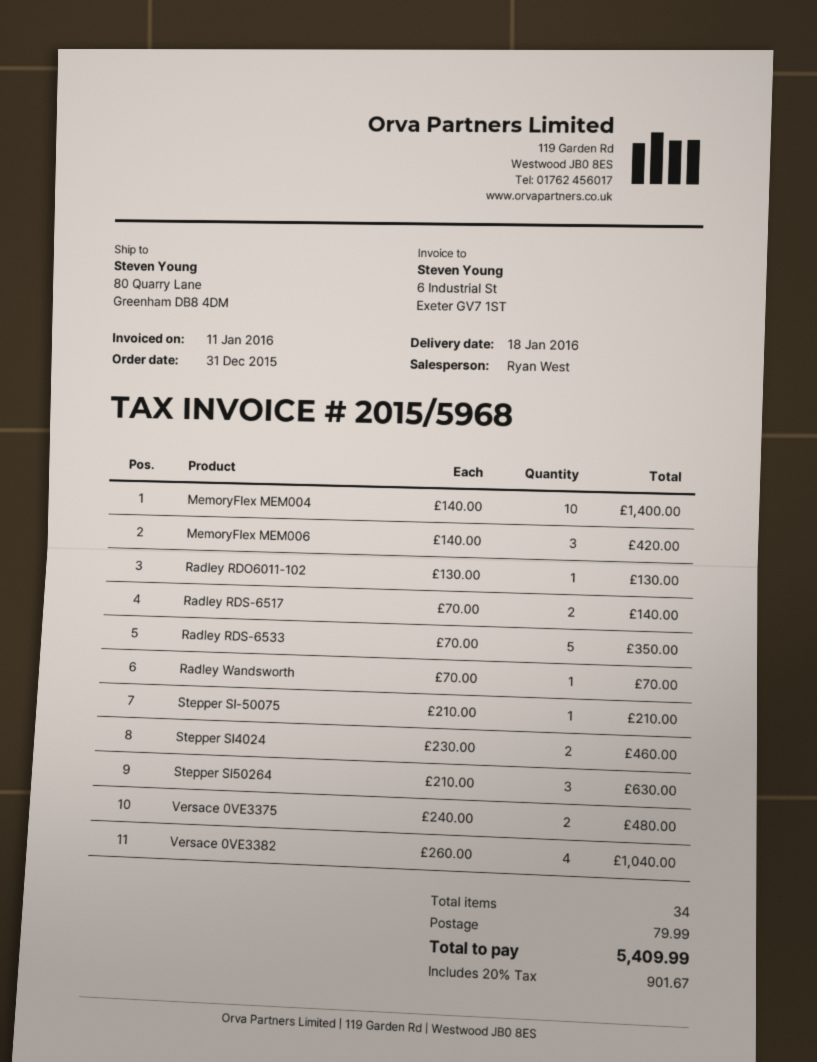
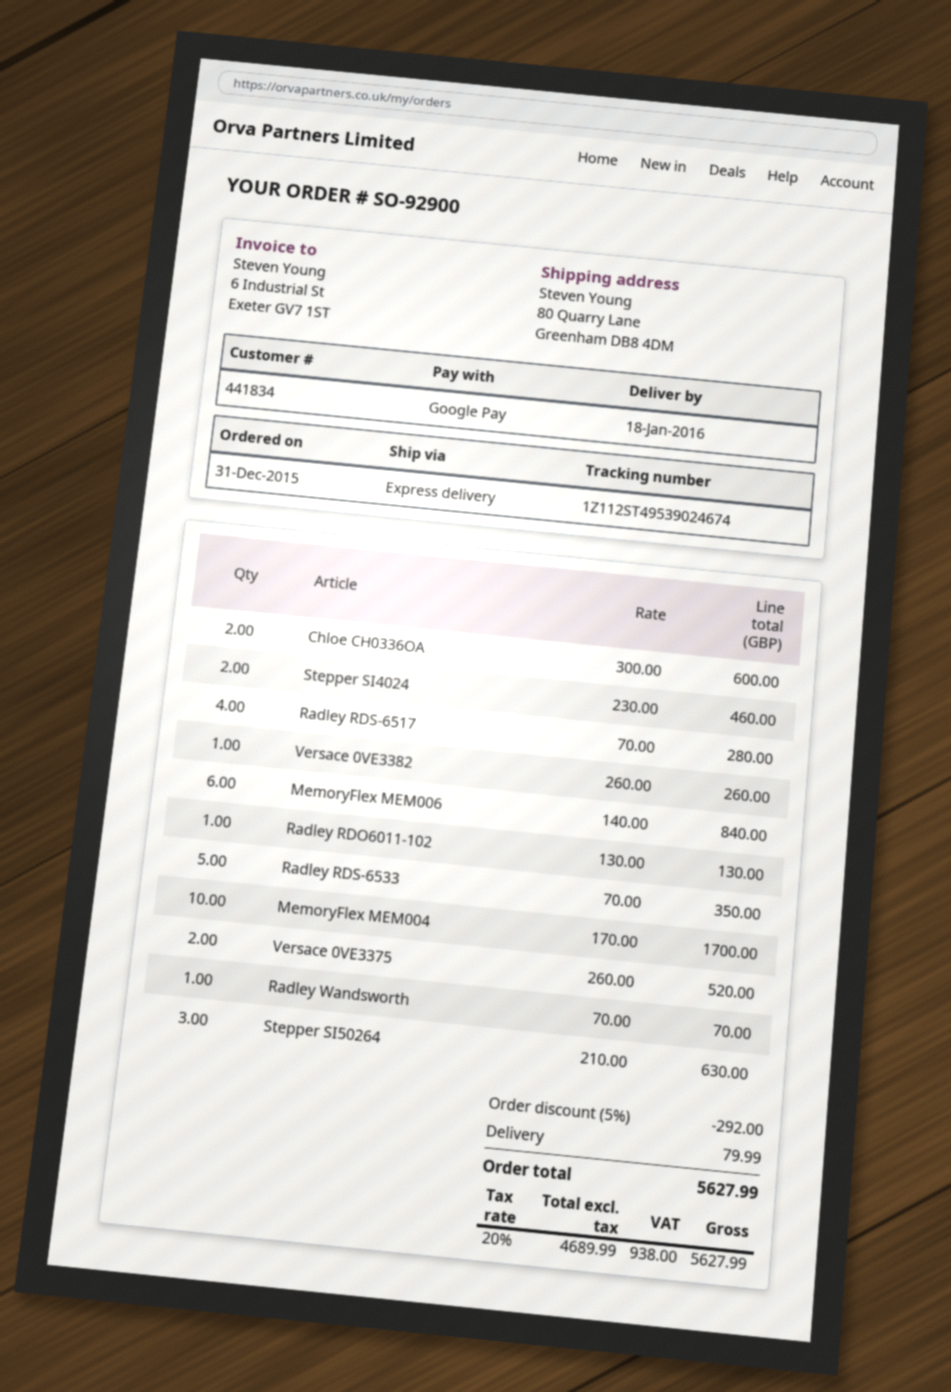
MemoryFlex MEM004: 10 x 140.00 = 1400.00 -> 10 x 170.00 = 1700.00
MemoryFlex MEM006: 3 x 140.00 = 420.00 -> 6 x 140.00 = 840.00
Radley RDS-6517: 2 x 70.00 = 140.00 -> 4 x 70.00 = 280.00
Stepper SI-50075: 1 x 210.00 = 210.00 -> none
Versace 0VE3375: 2 x 240.00 = 480.00 -> 2 x 260.00 = 520.00
Versace 0VE3382: 4 x 260.00 = 1040.00 -> 1 x 260.00 = 260.00
Chloe CH0336OA: none -> 2 x 300.00 = 600.00
discount: none -> 5% = 292.00
tax: 20% = 901.67 -> 20% = 938.00
total: 5409.99 -> 5627.99

